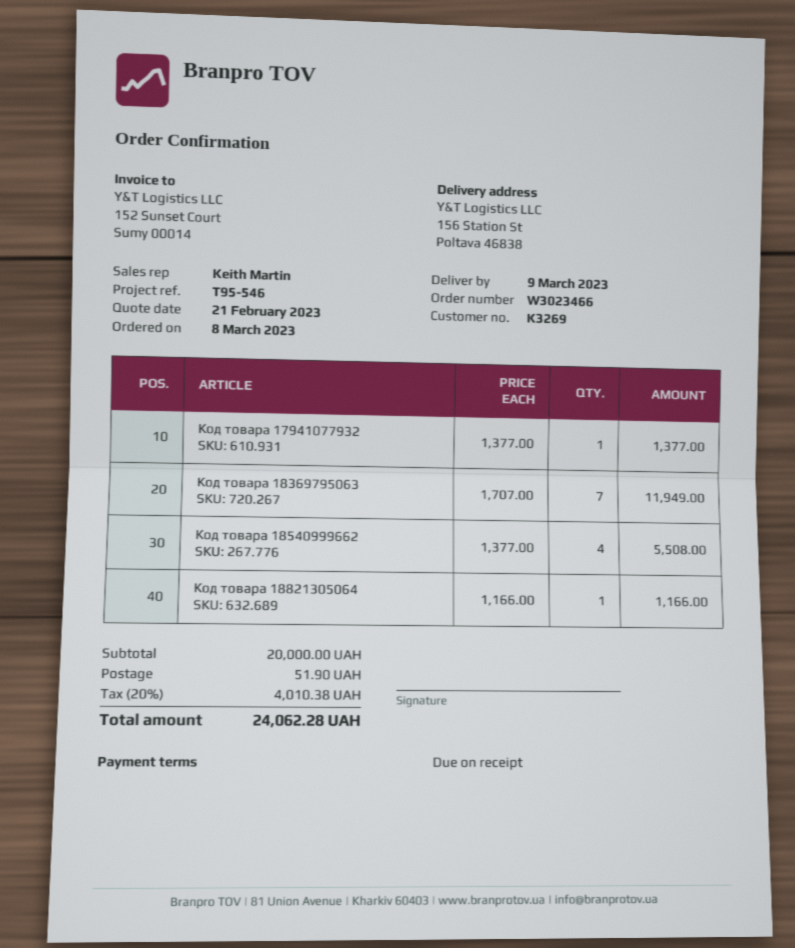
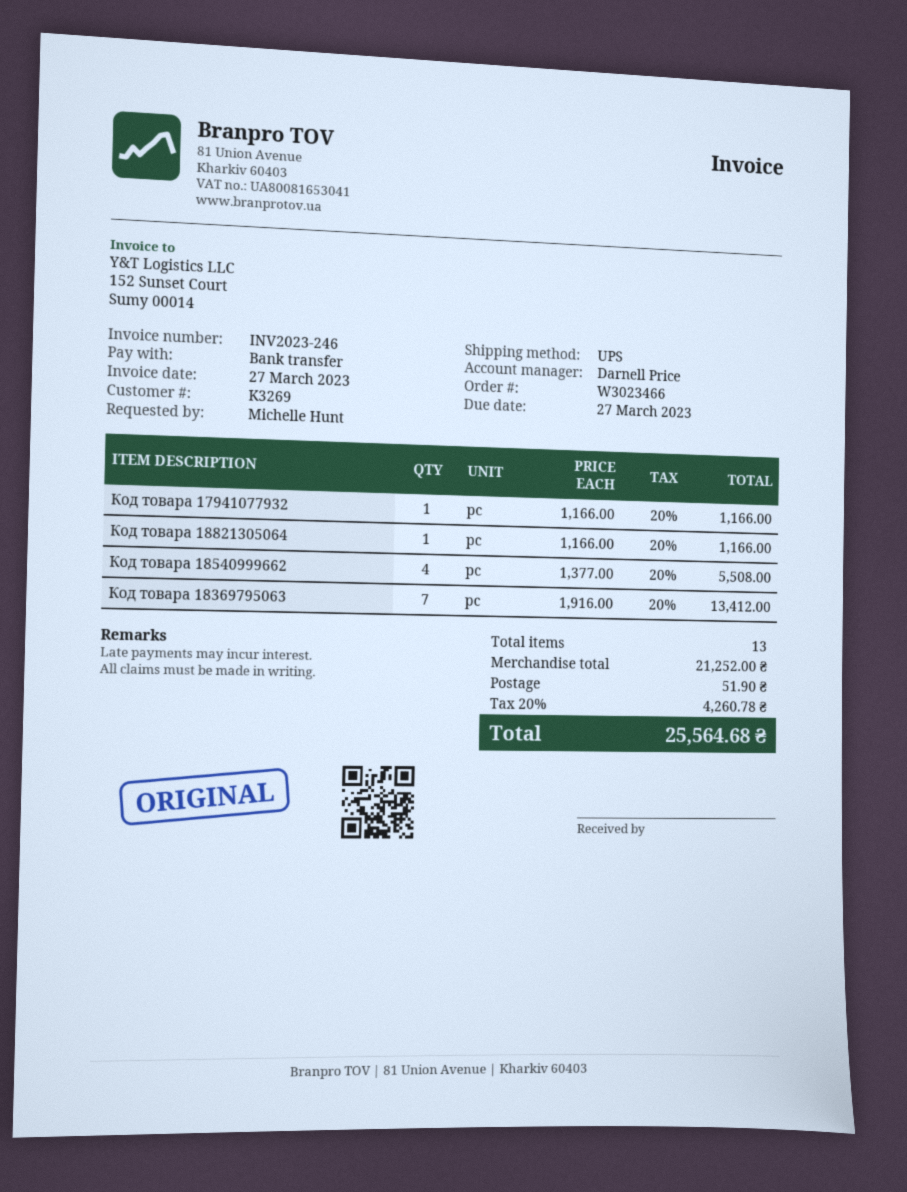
sales rep: Keith Martin -> Darnell Price
Код товара 17941077932: 1 x 1377.00 = 1377.00 -> 1 x 1166.00 = 1166.00
Код товара 18369795063: 7 x 1707.00 = 11949.00 -> 7 x 1916.00 = 13412.00
subtotal: 20000.00 -> 21252.00
tax: 20% = 4010.38 -> 20% = 4260.78
total: 24062.28 -> 25564.68

